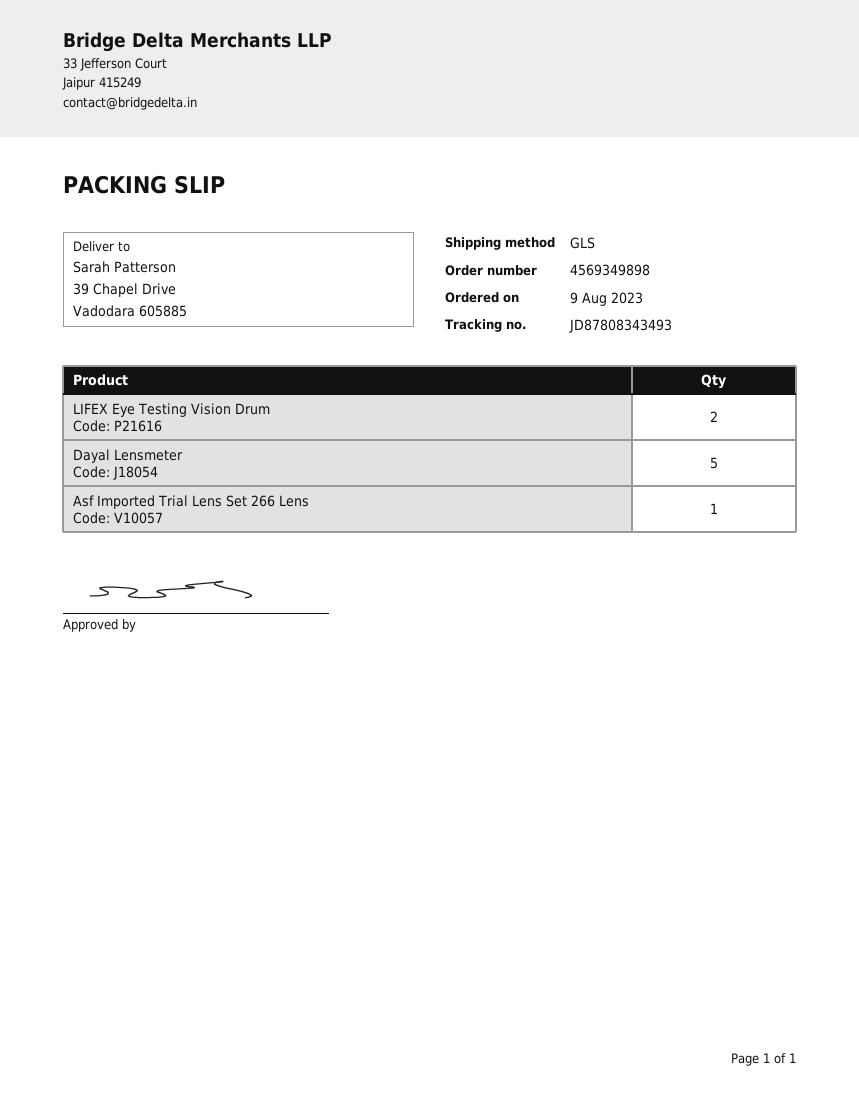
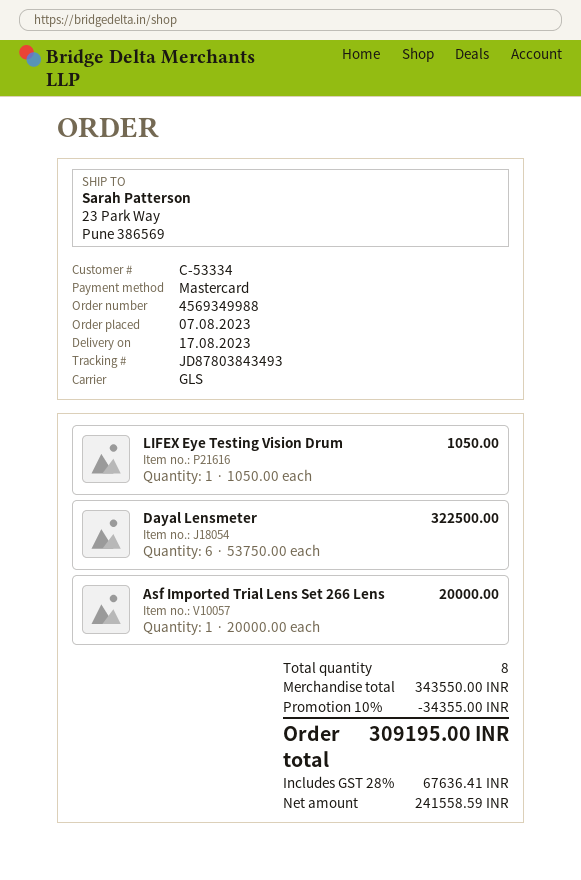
order number: 4569349898 -> 4569349988
order date: 2023-08-09 -> 2023-08-07
tracking number: JD87808343493 -> JD87803843493
ship to: 39 Chapel Drive, Vadodara 605885 -> 23 Park Way, Pune 386569
LIFEX Eye Testing Vision Drum: 2 -> 1
Dayal Lensmeter: 5 -> 6

